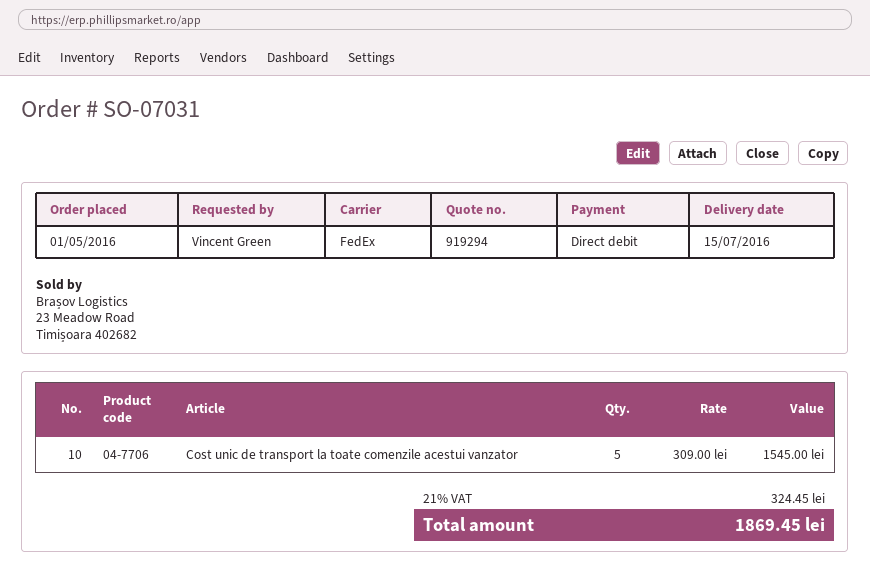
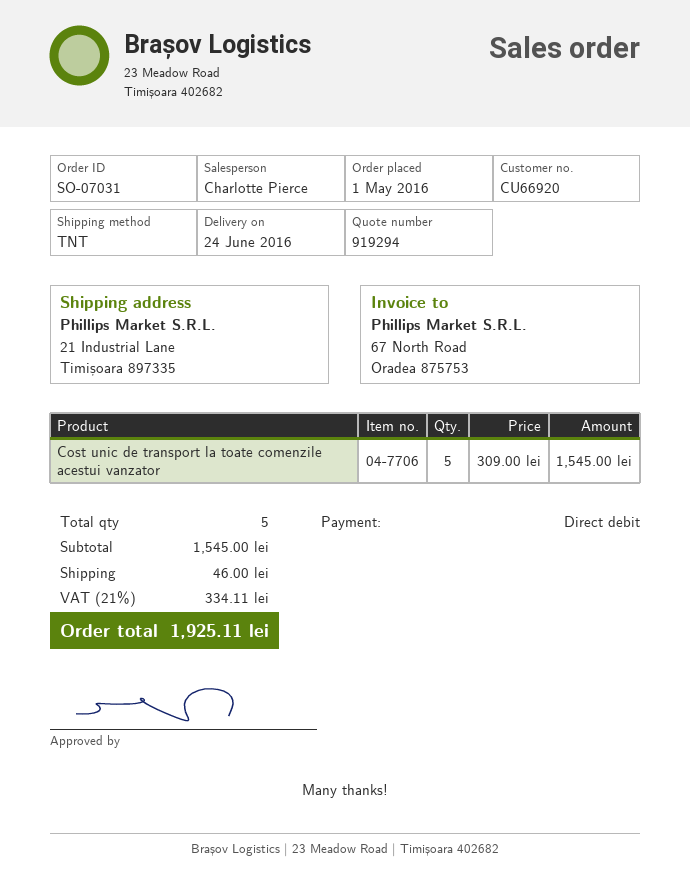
delivery date: 2016-07-15 -> 2016-06-24
shipping method: FedEx -> TNT
shipping: none -> 46.00
tax: 21% = 324.45 -> 21% = 334.11
total: 1869.45 -> 1925.11

